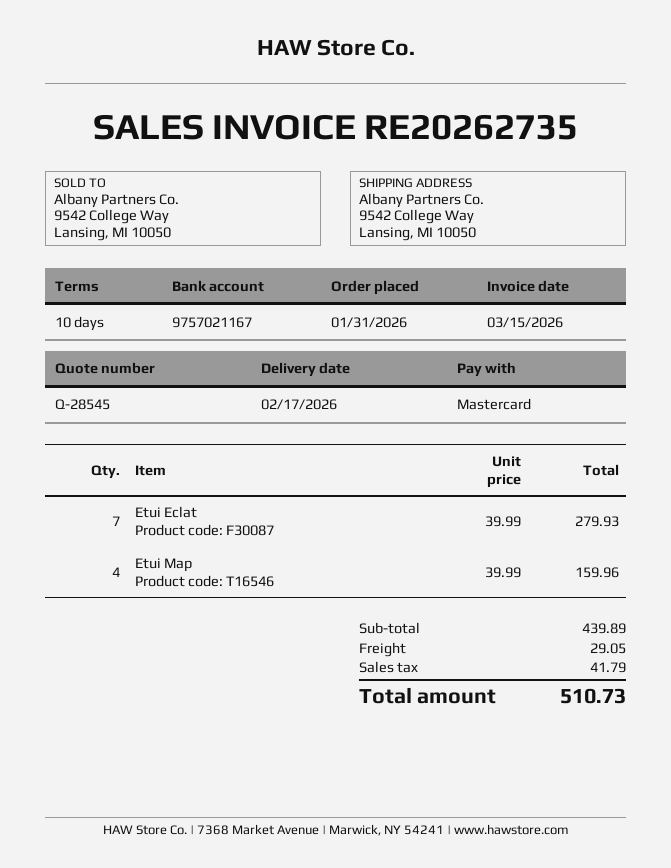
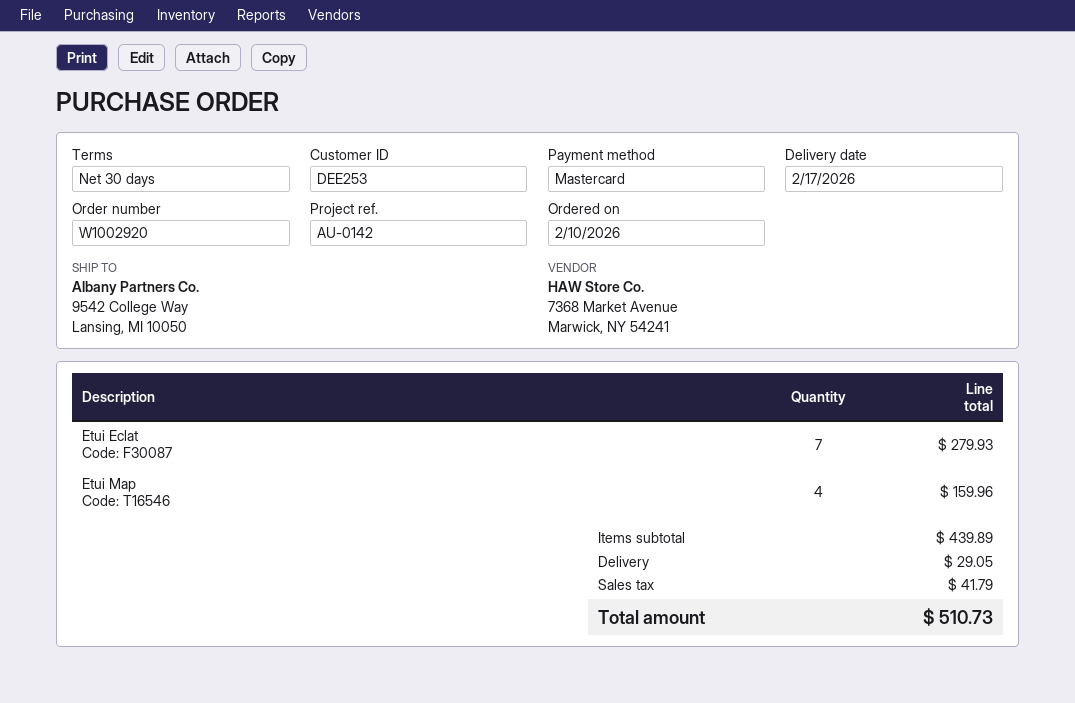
order date: 2026-01-31 -> 2026-02-10
payment terms: 10 days -> 30 days

